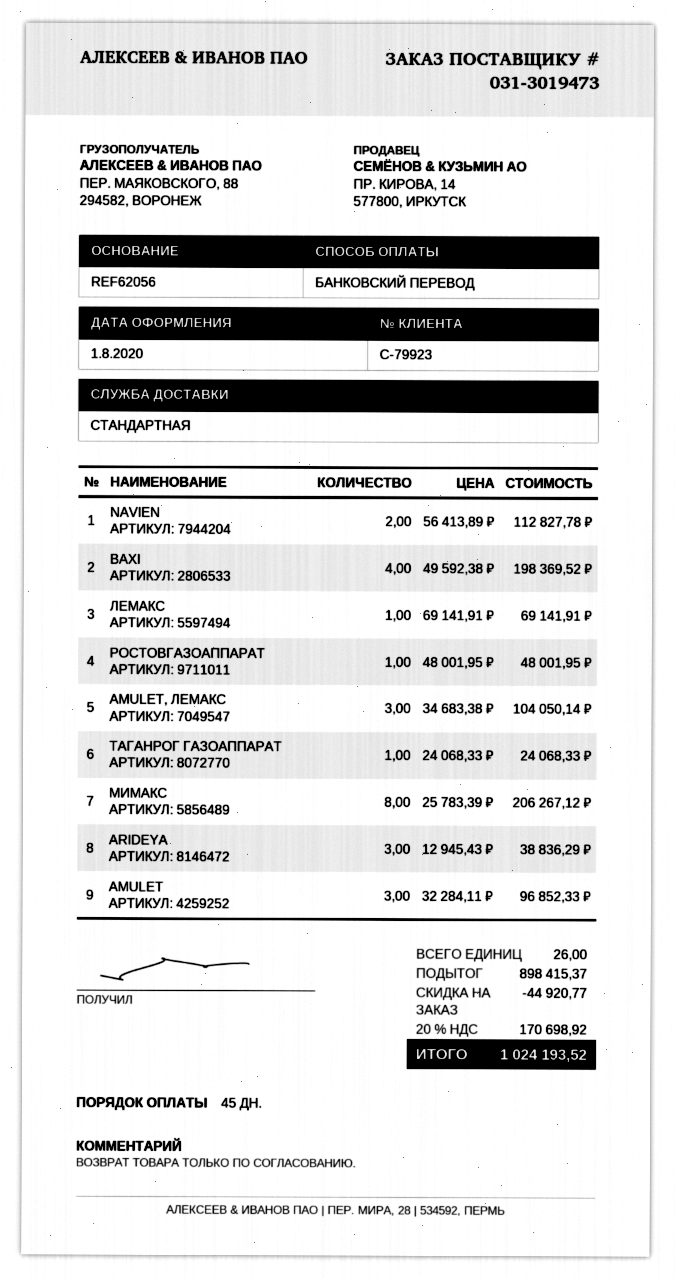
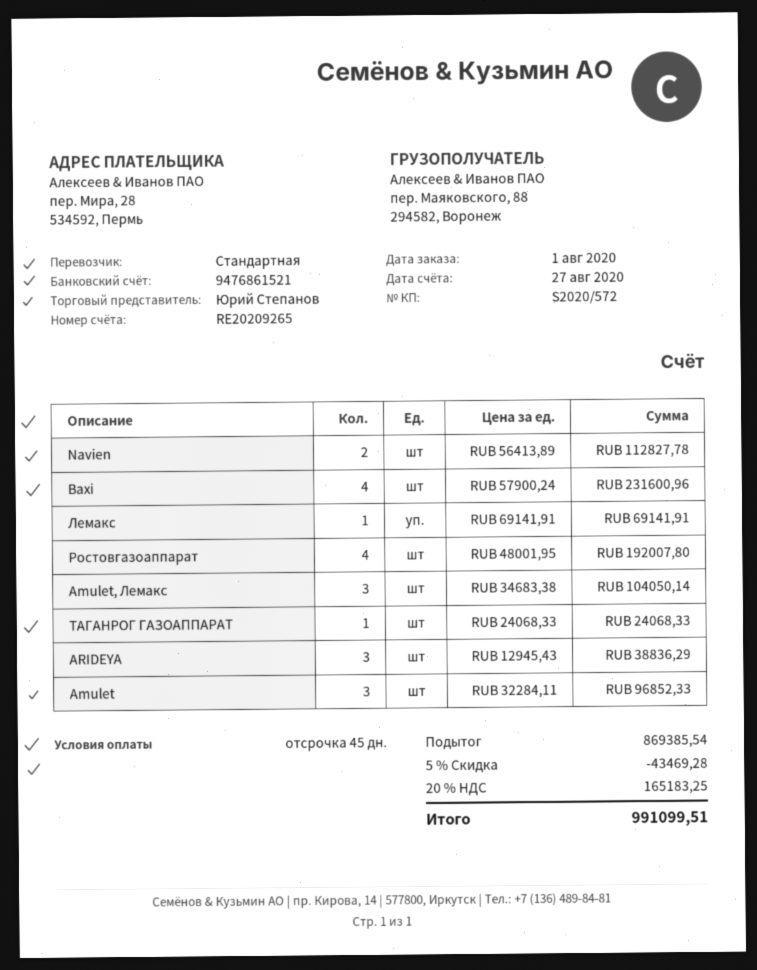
BAXI: 4 x 49592.38 = 198369.52 -> 4 x 57900.24 = 231600.96
РОСТОВГАЗОАППАРАТ: 1 x 48001.95 = 48001.95 -> 4 x 48001.95 = 192007.80
МИМАКС: 8 x 25783.39 = 206267.12 -> none
subtotal: 898415.37 -> 869385.54
discount: 44920.77 -> 43469.28
tax: 20% = 170698.92 -> 20% = 165183.25
total: 1024193.52 -> 991099.51

